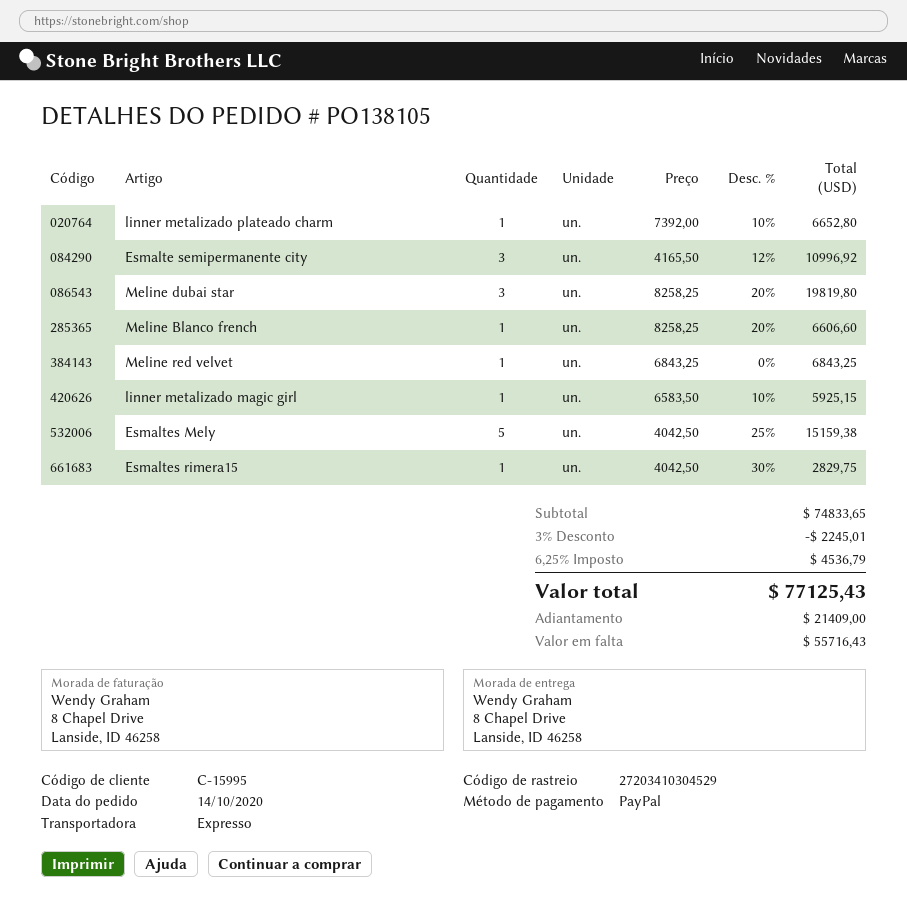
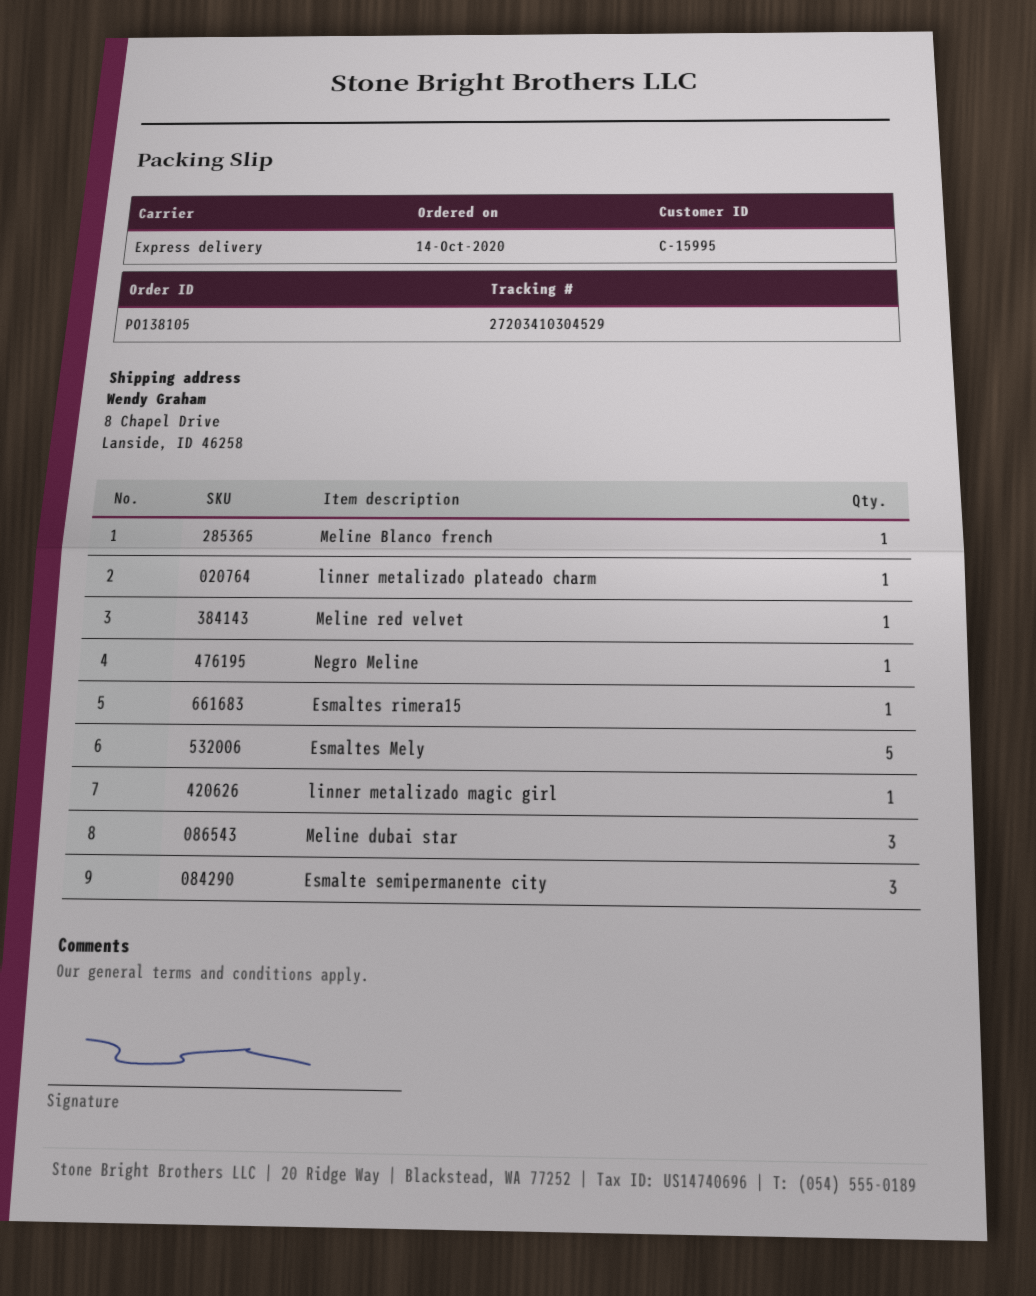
Negro Meline: none -> 1

